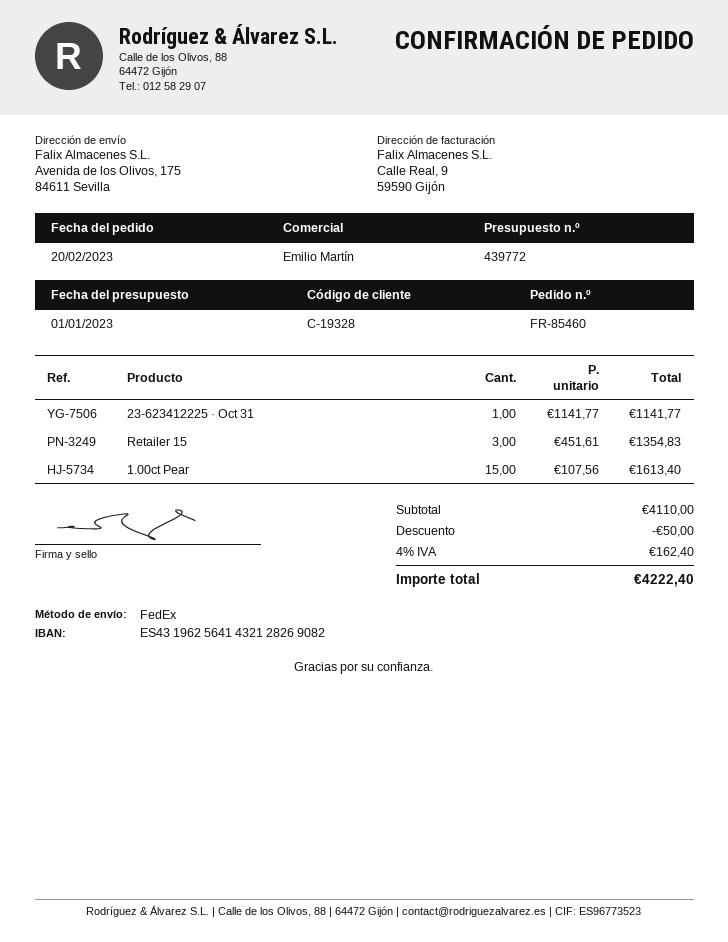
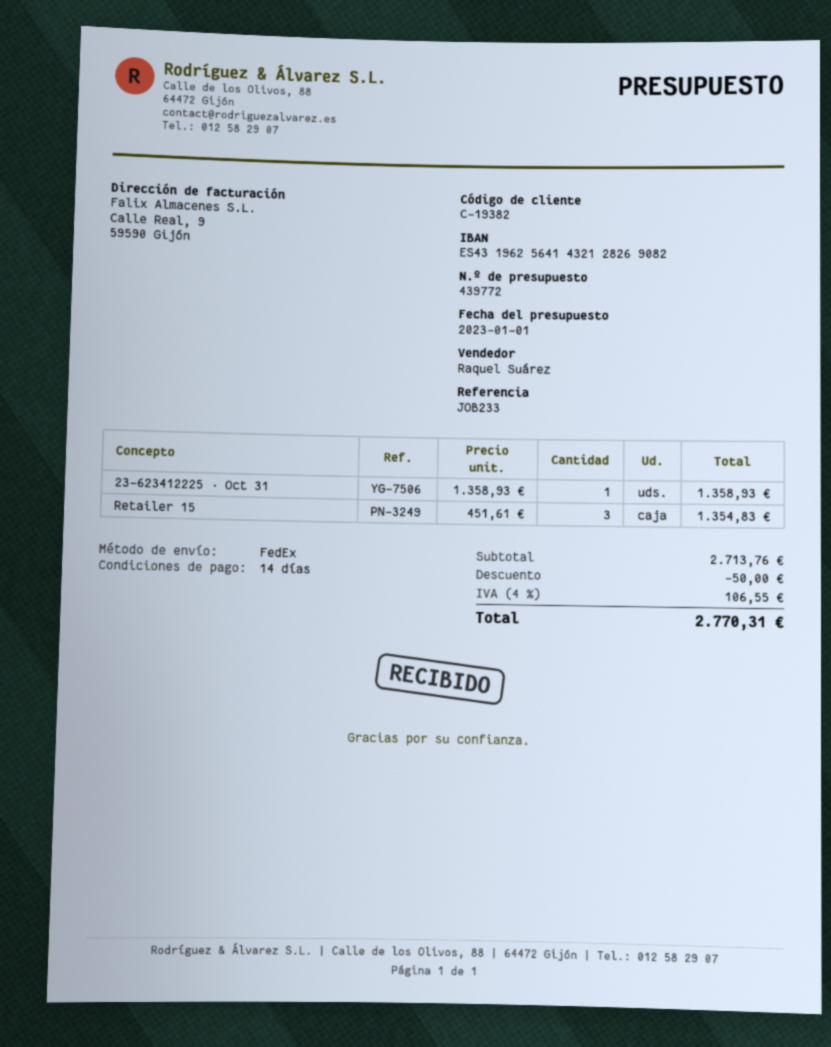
customer number: C-19328 -> C-19382
sales rep: Emilio Martín -> Raquel Suárez
23-623412225 · Oct 31: 1 x 1141.77 = 1141.77 -> 1 x 1358.93 = 1358.93
1.00ct Pear: 15 x 107.56 = 1613.40 -> none
subtotal: 4110.00 -> 2713.76
tax: 4% = 162.40 -> 4% = 106.55
total: 4222.40 -> 2770.31

